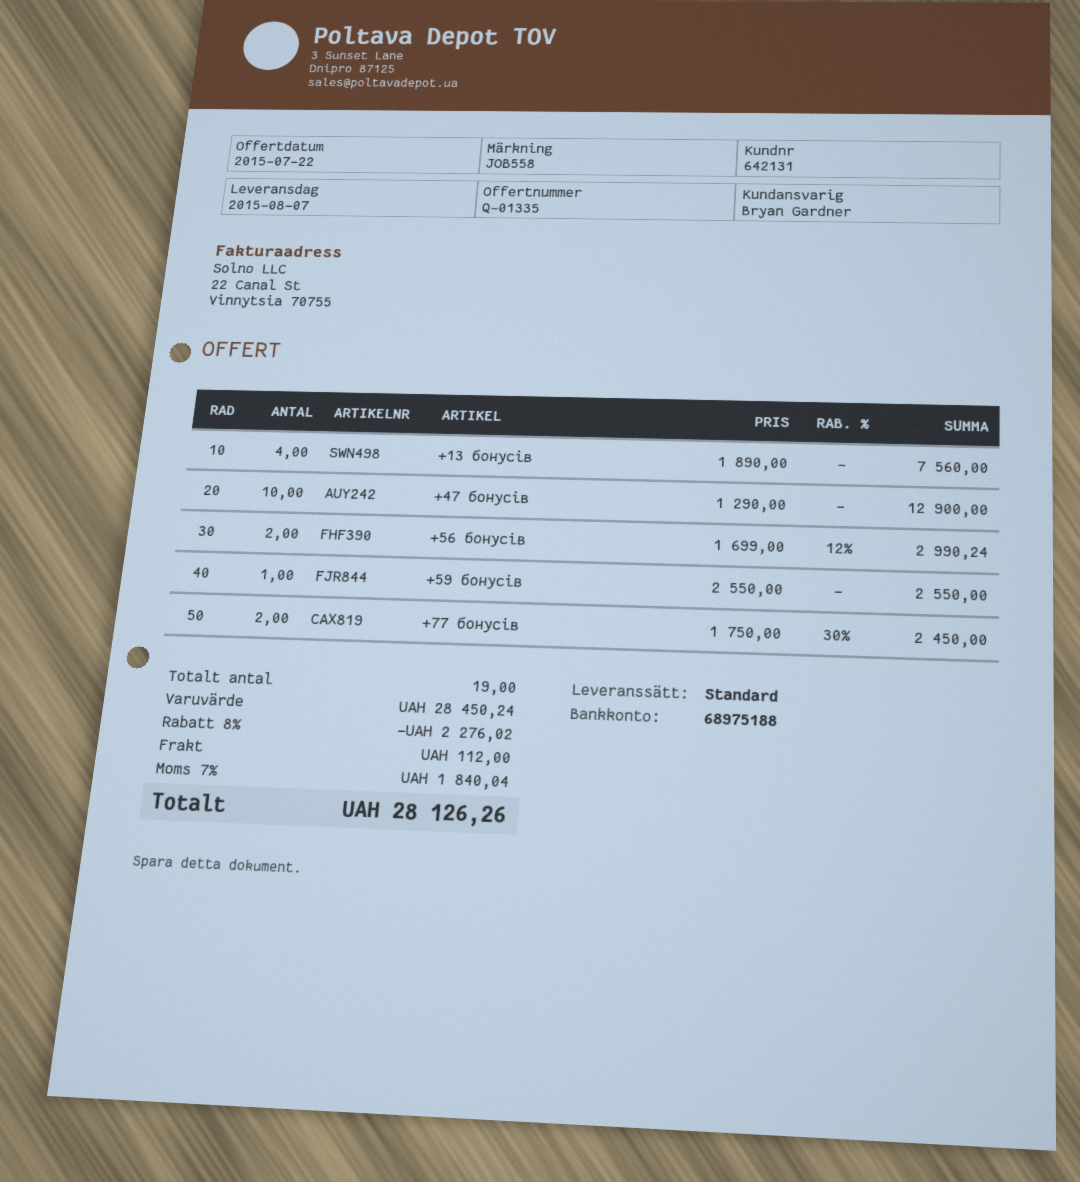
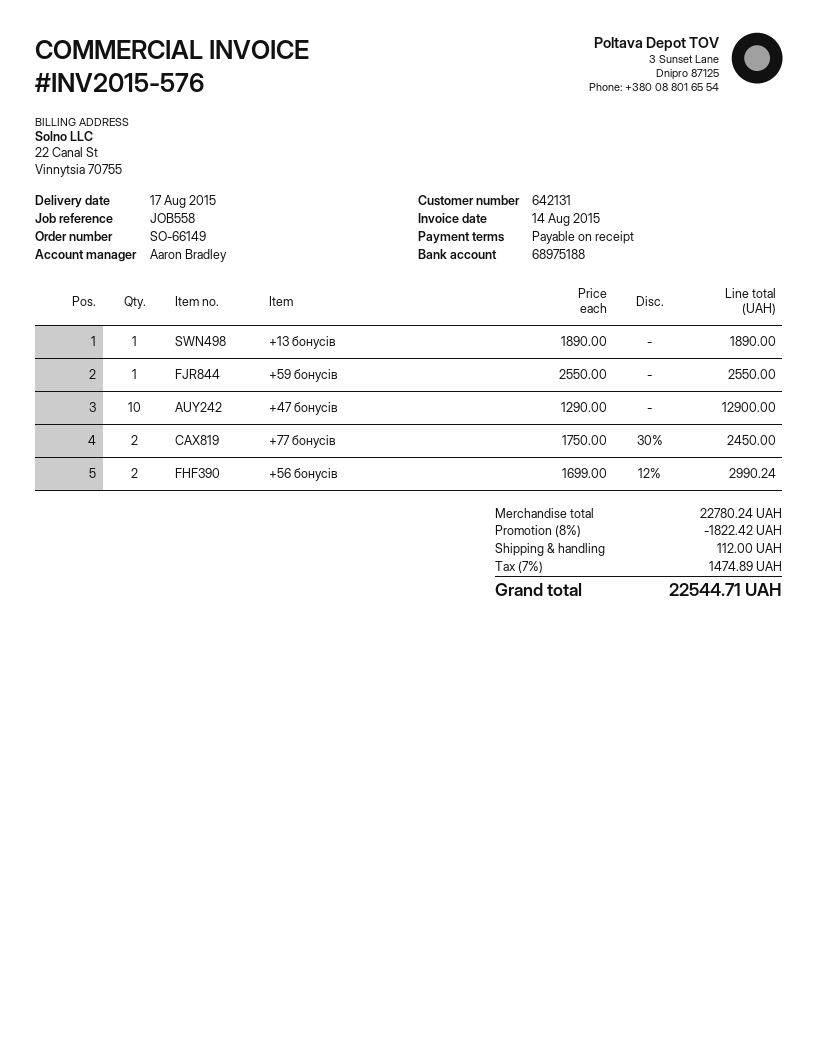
delivery date: 2015-08-07 -> 2015-08-17
sales rep: Bryan Gardner -> Aaron Bradley
+13 бонусів: 4 x 1890.00 = 7560.00 -> 1 x 1890.00 = 1890.00
subtotal: 28450.24 -> 22780.24
discount: 8% = 2276.02 -> 8% = 1822.42
tax: 7% = 1840.04 -> 7% = 1474.89
total: 28126.26 -> 22544.71

